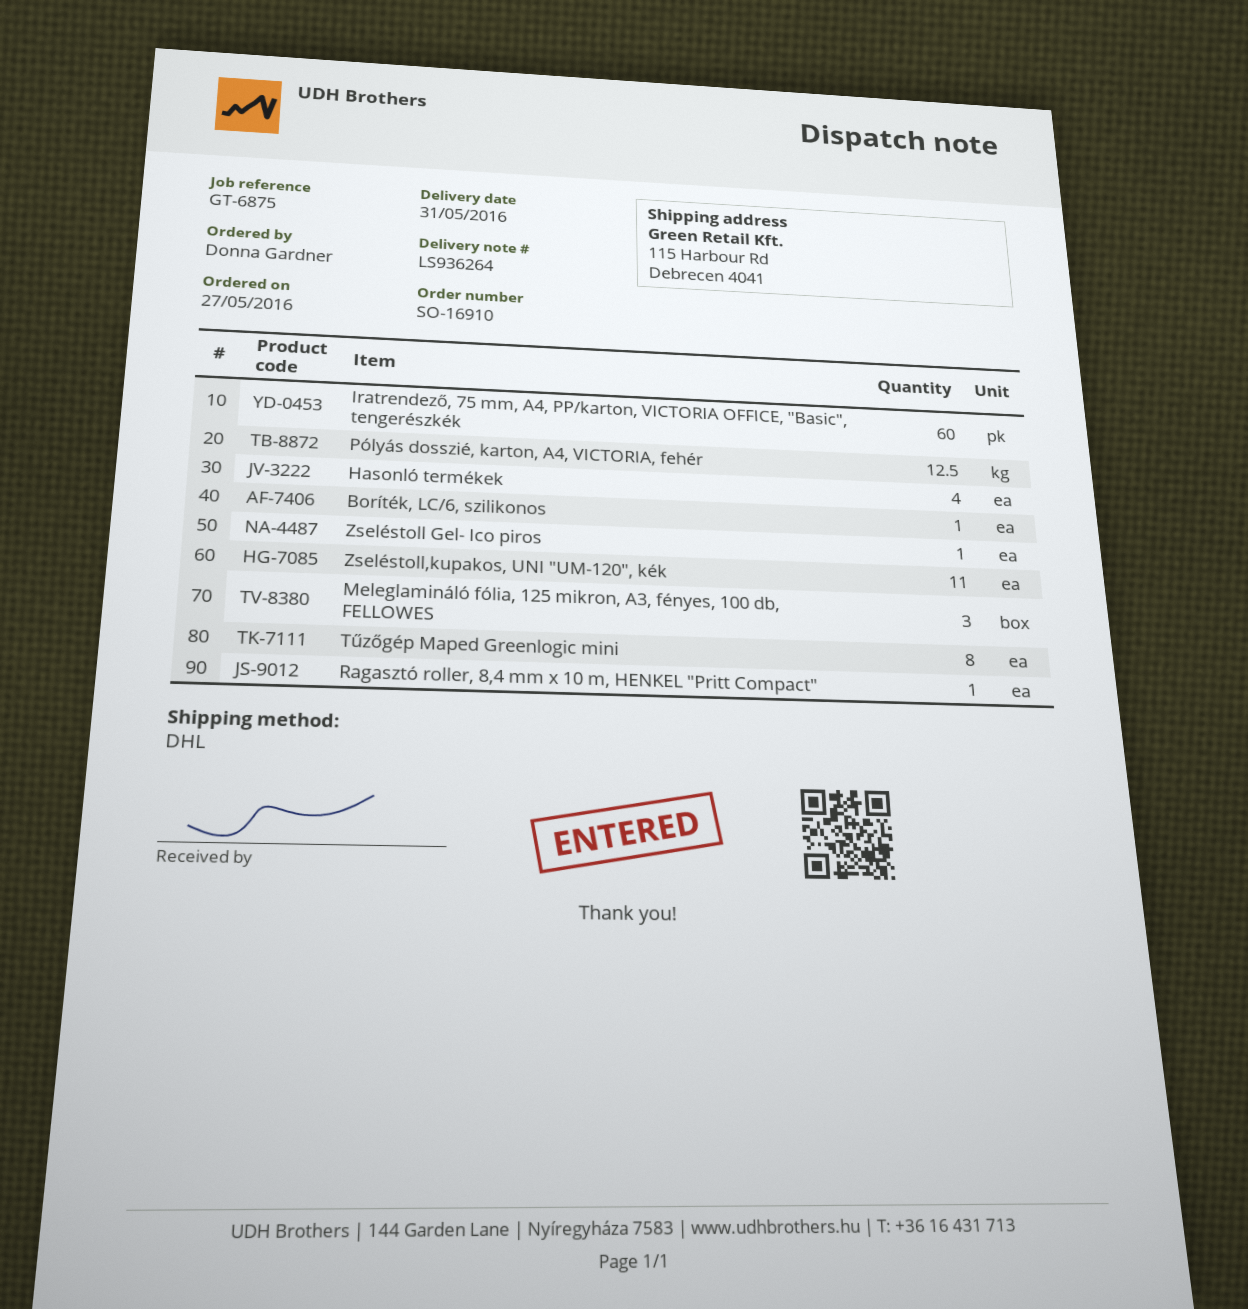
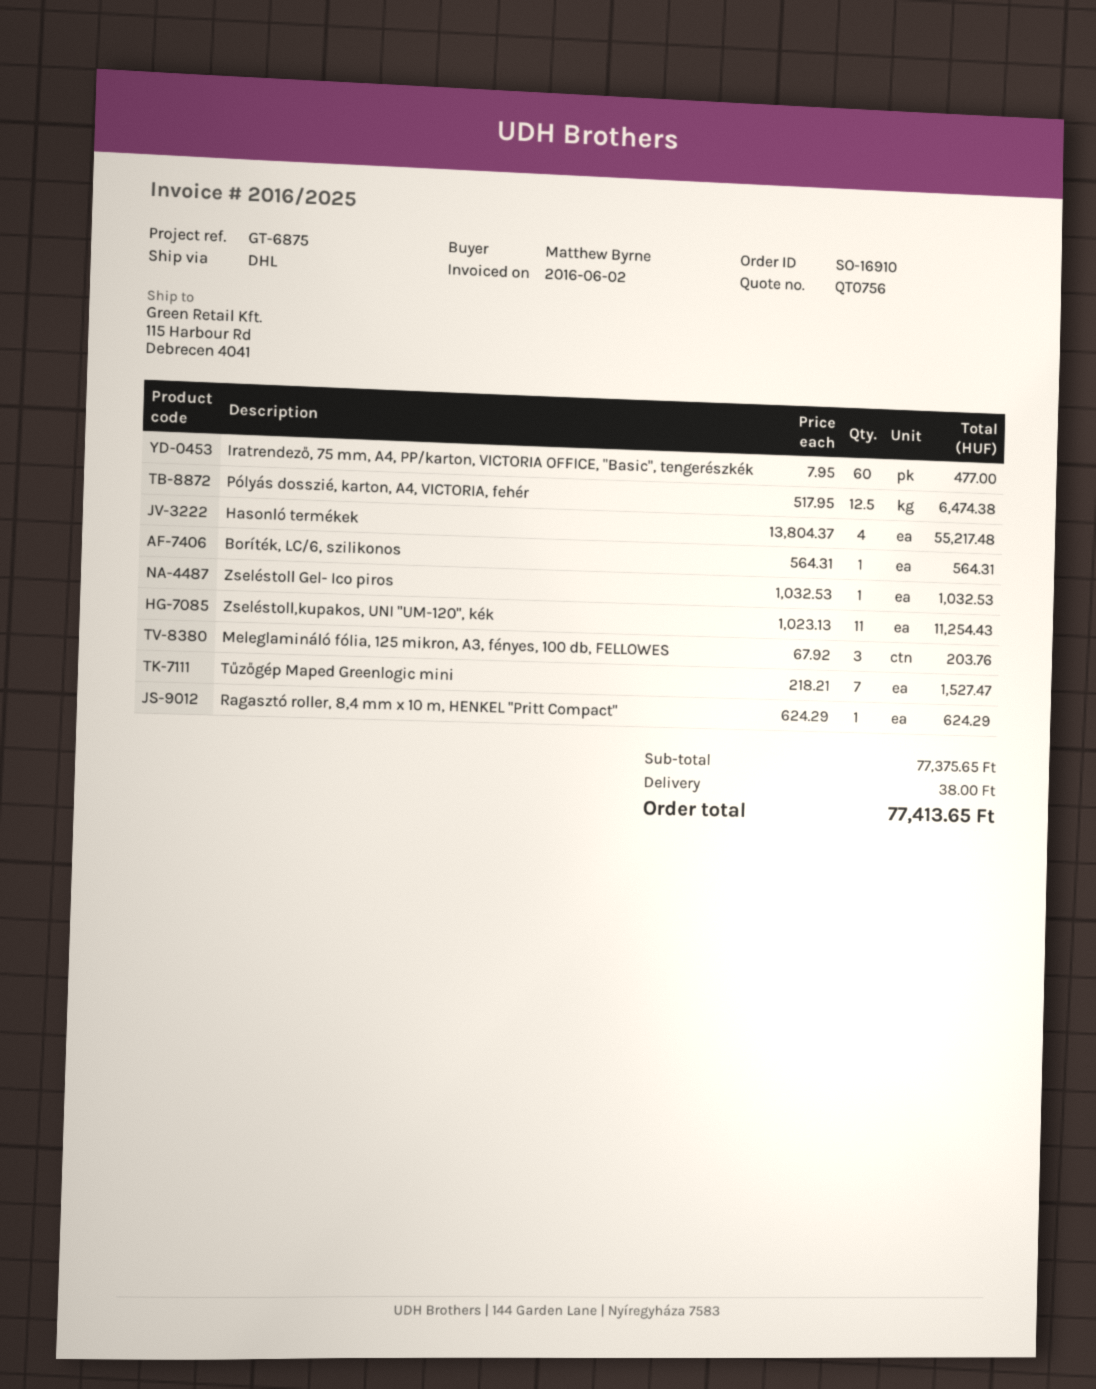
ordered by: Donna Gardner -> Matthew Byrne
Tűzőgép Maped Greenlogic mini: 8 -> 7

